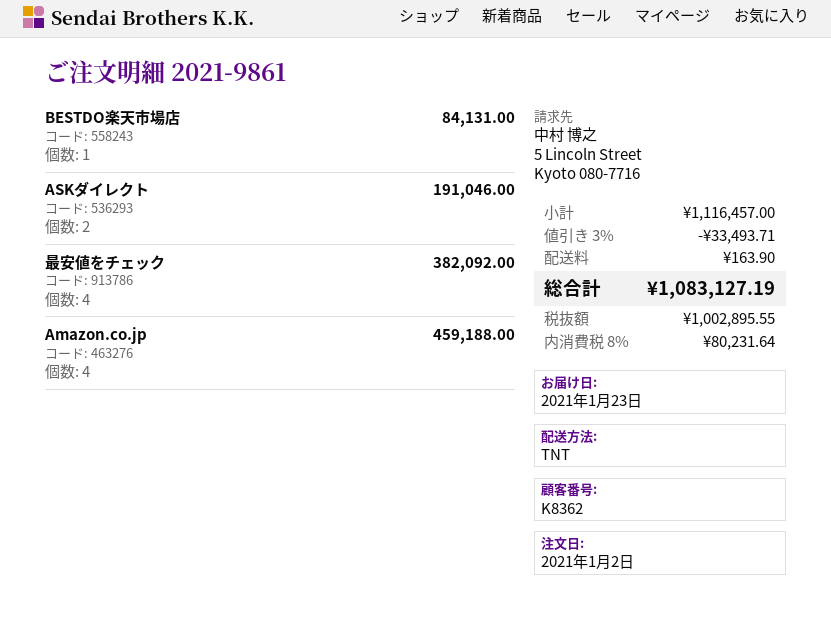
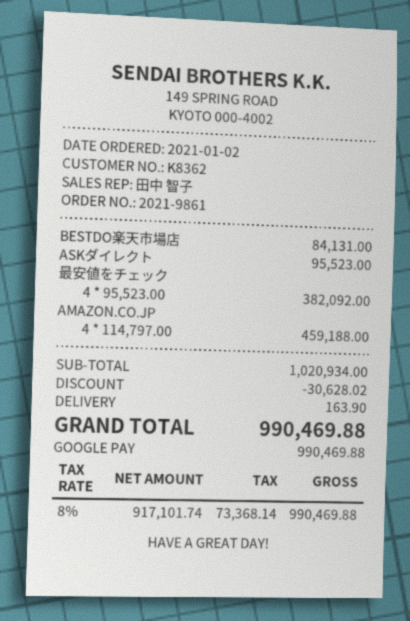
ASKダイレクト: 2 for 191046.00 -> 1 for 95523.00
subtotal: 1116457.00 -> 1020934.00
discount: 33493.71 -> 30628.02
net: 1002895.55 -> 917101.74
tax: 8% = 80231.64 -> 8% = 73368.14
total: 1083127.19 -> 990469.88

